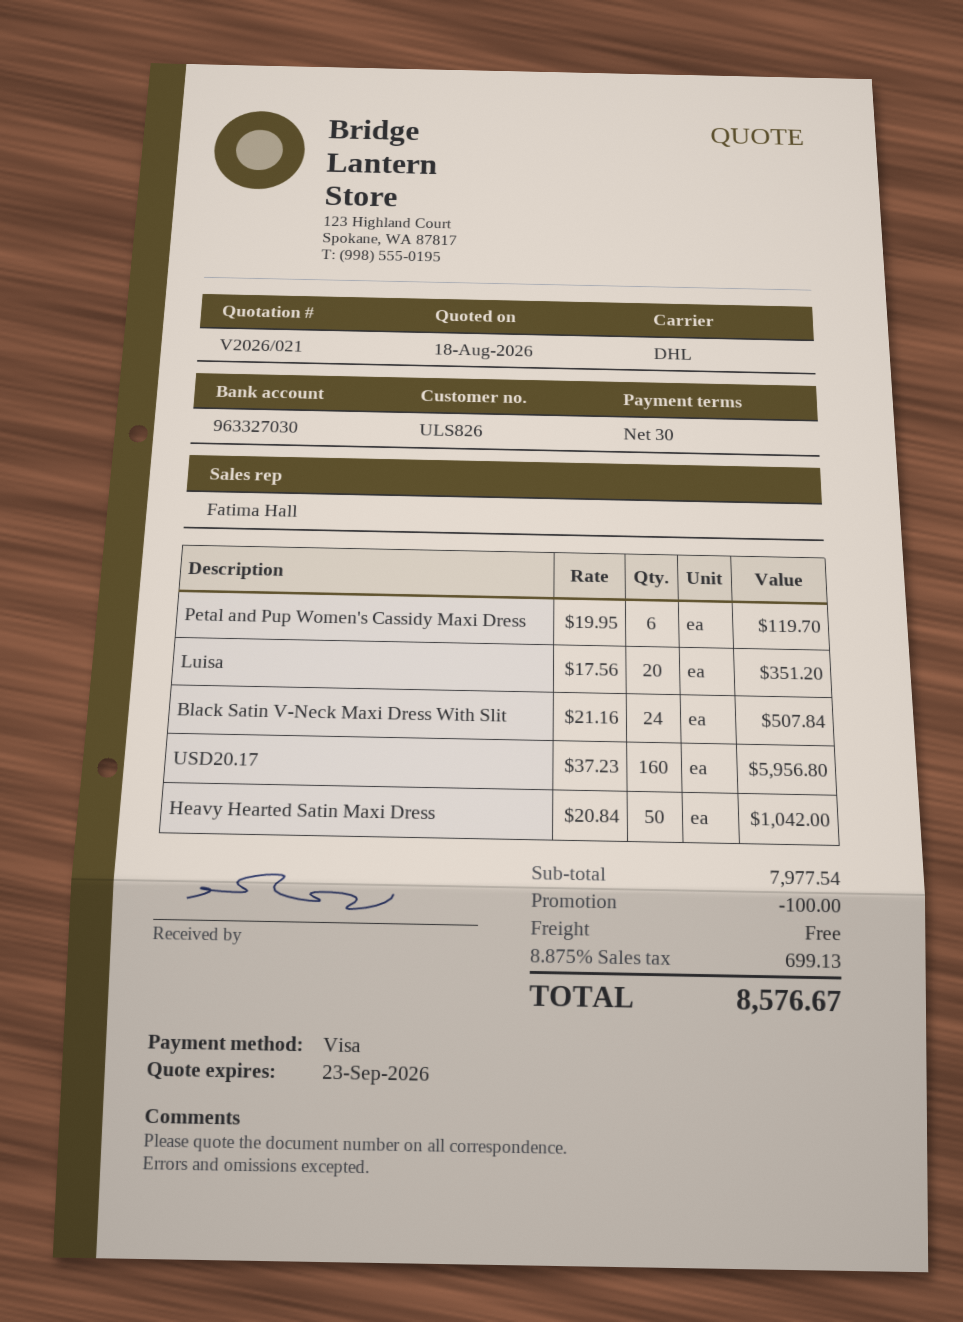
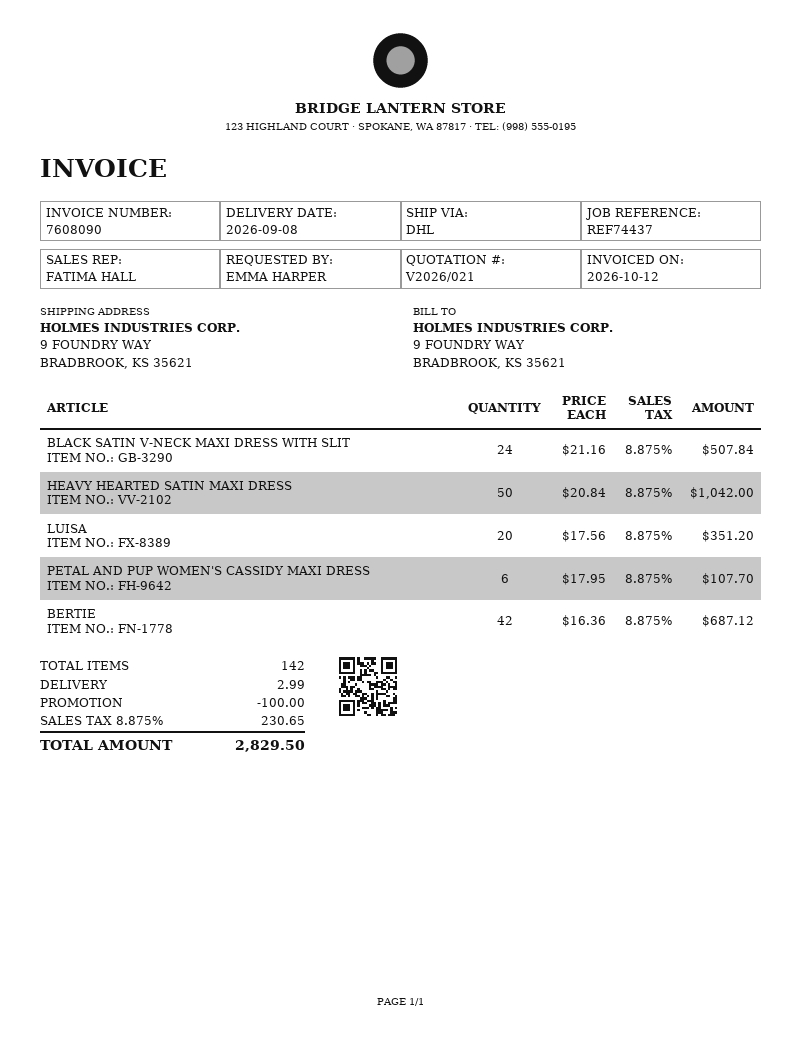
Petal and Pup Women's Cassidy Maxi Dress: 6 x 19.95 = 119.70 -> 6 x 17.95 = 107.70
USD20.17: 160 x 37.23 = 5956.80 -> none
BERTIE: none -> 42 x 16.36 = 687.12
shipping: 0.00 -> 2.99
tax: 8.875% = 699.13 -> 8.875% = 230.65
total: 8576.67 -> 2829.50

